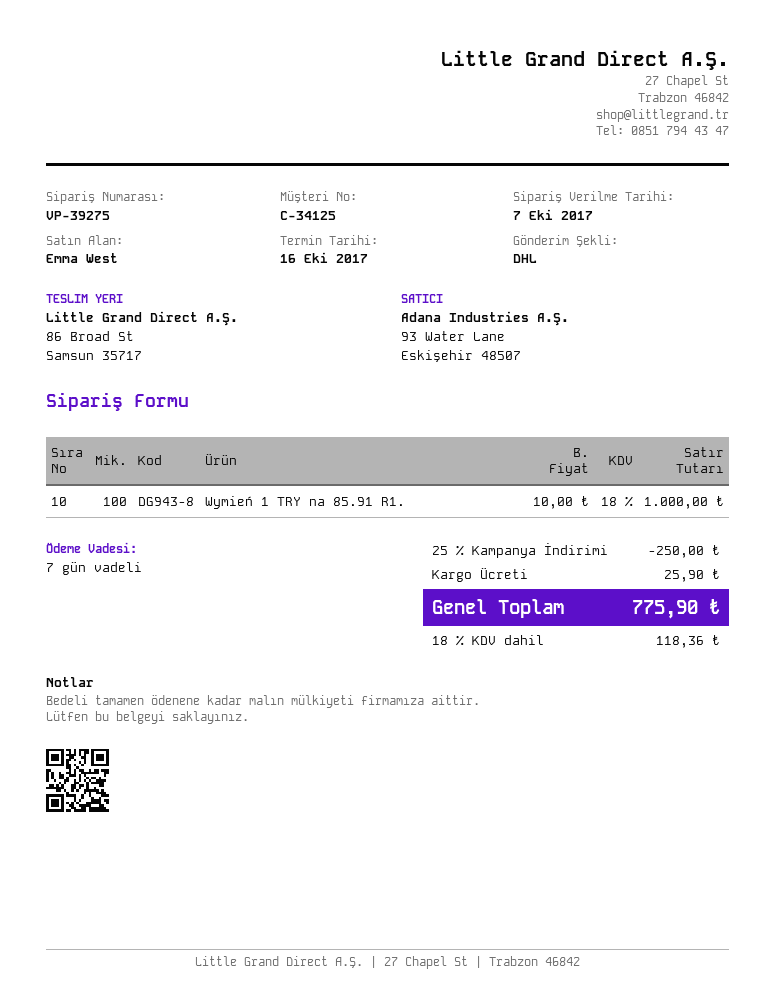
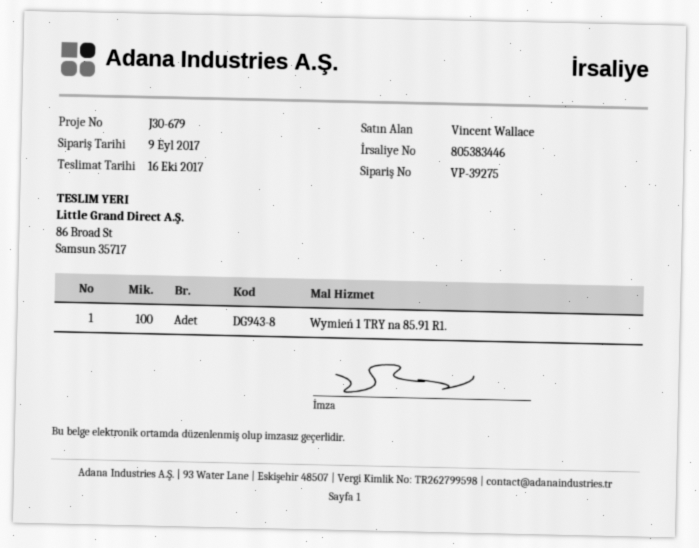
order date: 2017-10-07 -> 2017-09-09
ordered by: Emma West -> Vincent Wallace

